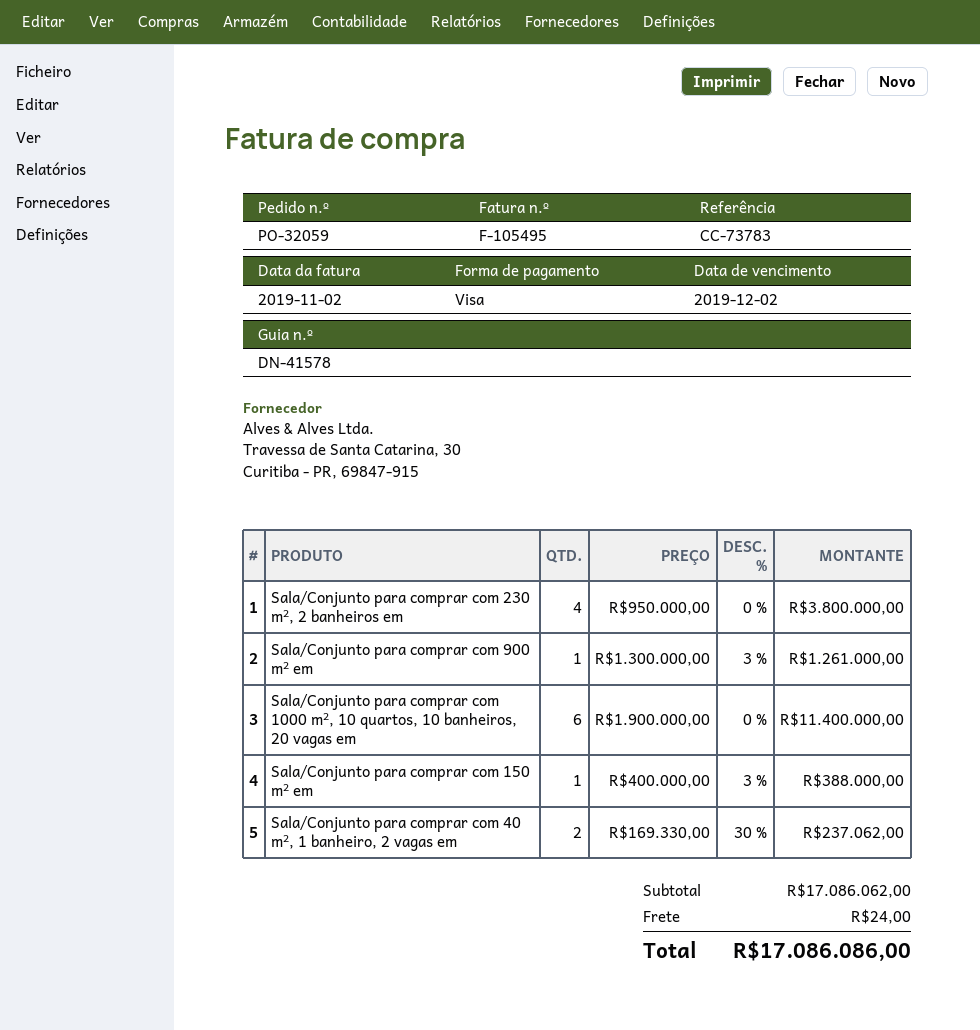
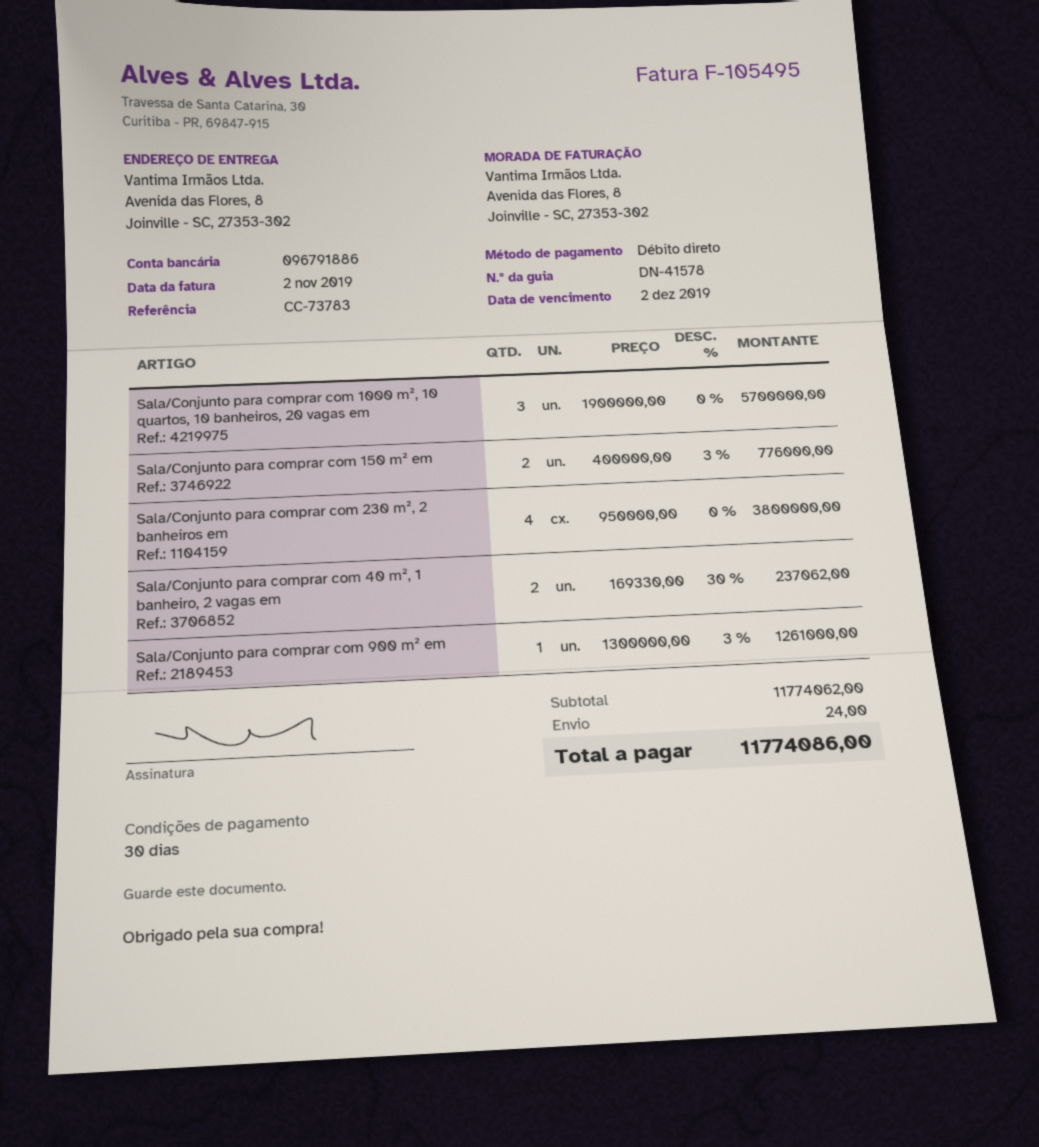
payment method: Visa -> direct debit
Sala/Conjunto para comprar com 1000 m², 10 quartos, 10 banheiros, 20 vagas em: 6 x 1900000.00 = 11400000.00 -> 3 x 1900000.00 = 5700000.00
Sala/Conjunto para comprar com 150 m² em: 1 x 400000.00 - 3% = 388000.00 -> 2 x 400000.00 - 3% = 776000.00
subtotal: 17086062.00 -> 11774062.00
total: 17086086.00 -> 11774086.00

